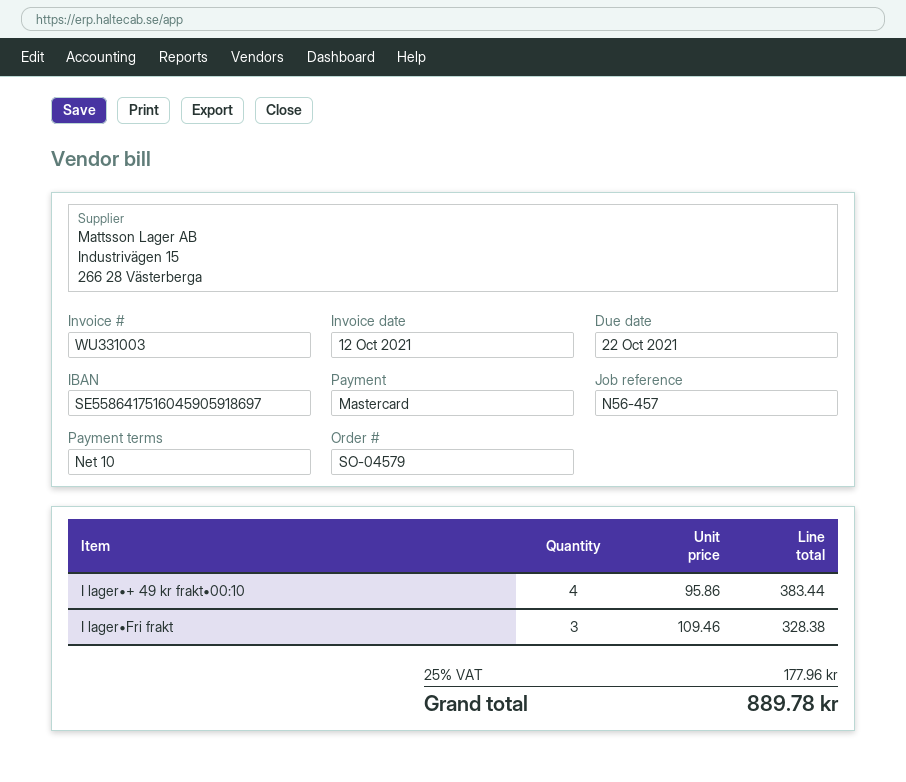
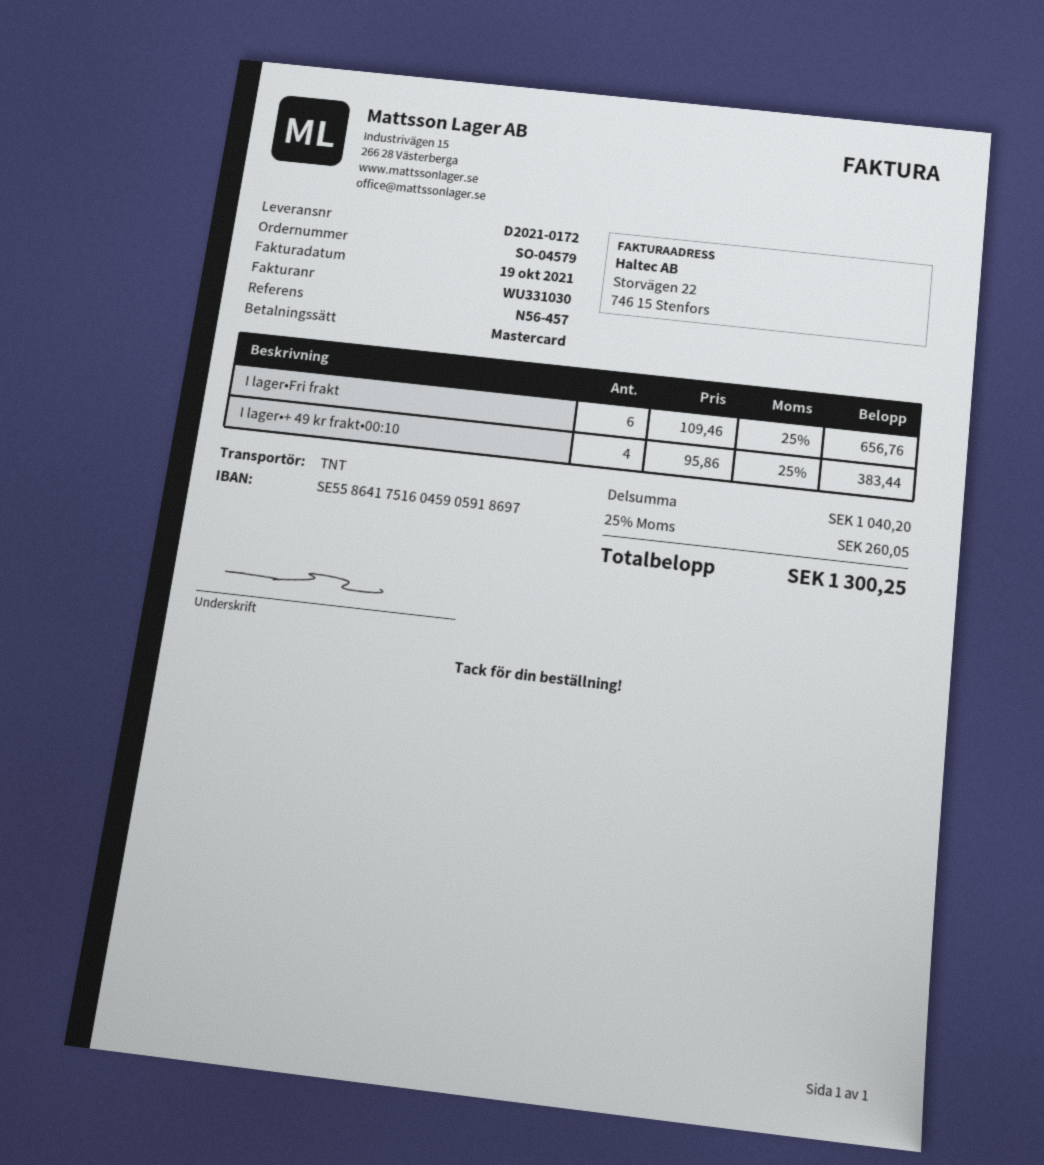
invoice number: WU331003 -> WU331030
invoice date: 2021-10-12 -> 2021-10-19
I lager•Fri frakt: 3 x 109.46 = 328.38 -> 6 x 109.46 = 656.76
tax: 25% = 177.96 -> 25% = 260.05
total: 889.78 -> 1300.25

